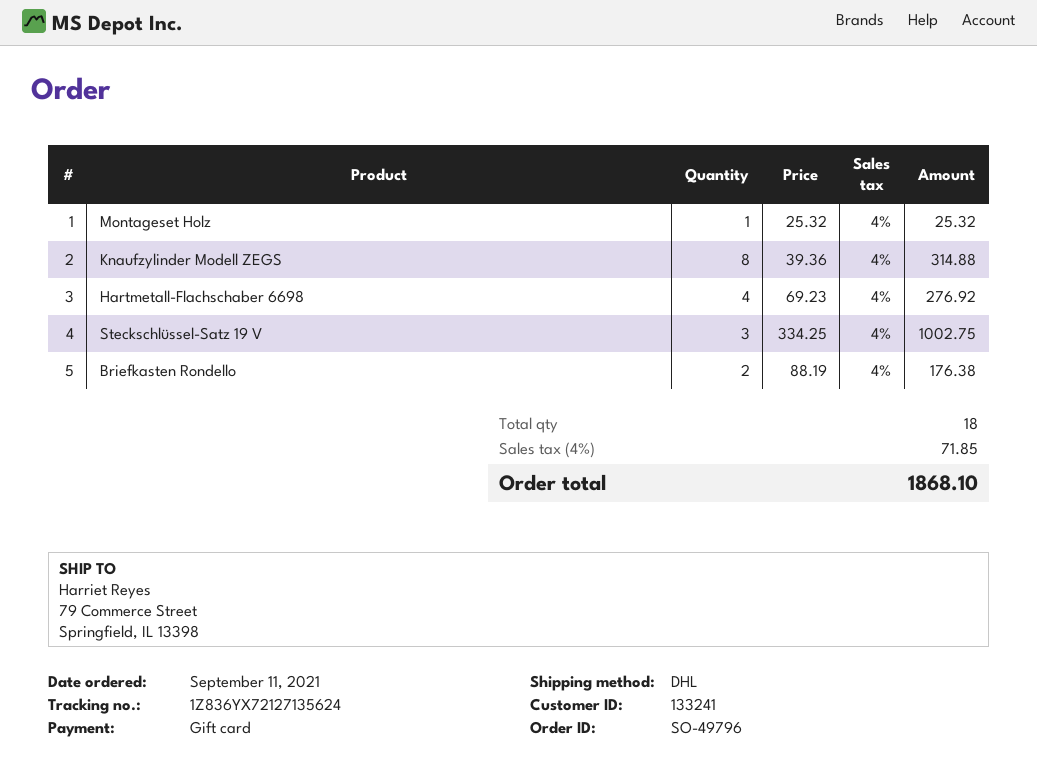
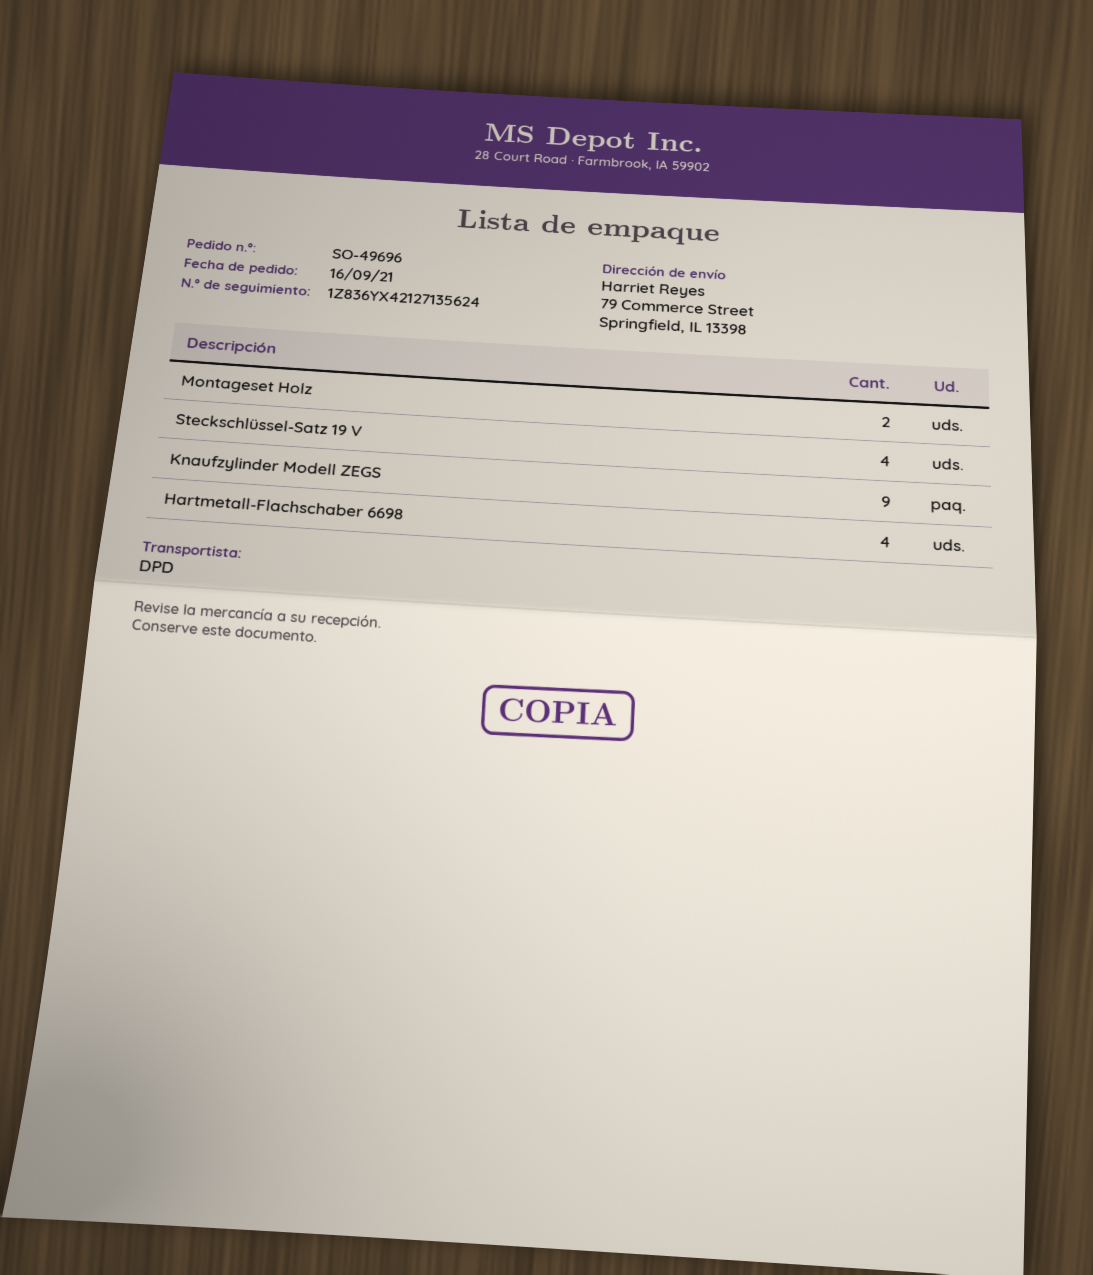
order number: SO-49796 -> SO-49696
order date: 2021-09-11 -> 2021-09-16
shipping method: DHL -> DPD
tracking number: 1Z836YX72127135624 -> 1Z836YX42127135624
Montageset Holz: 1 -> 2
Knaufzylinder Modell ZEGS: 8 -> 9
Steckschlüssel-Satz 19 V: 3 -> 4
Briefkasten Rondello: 2 -> none

